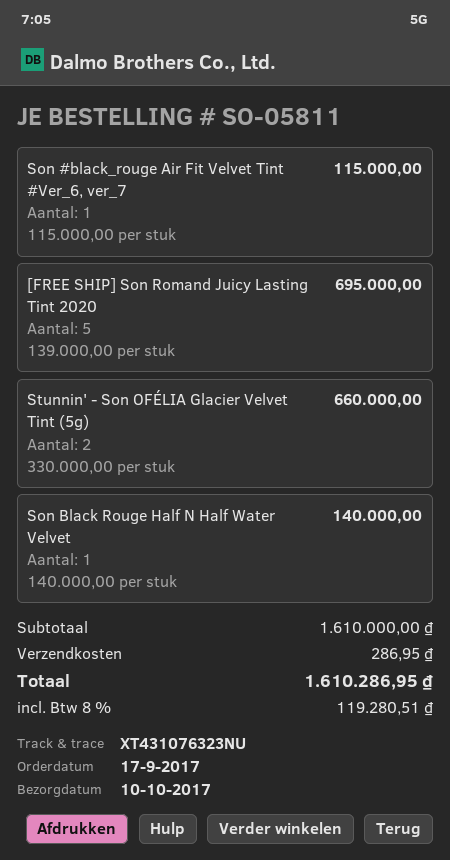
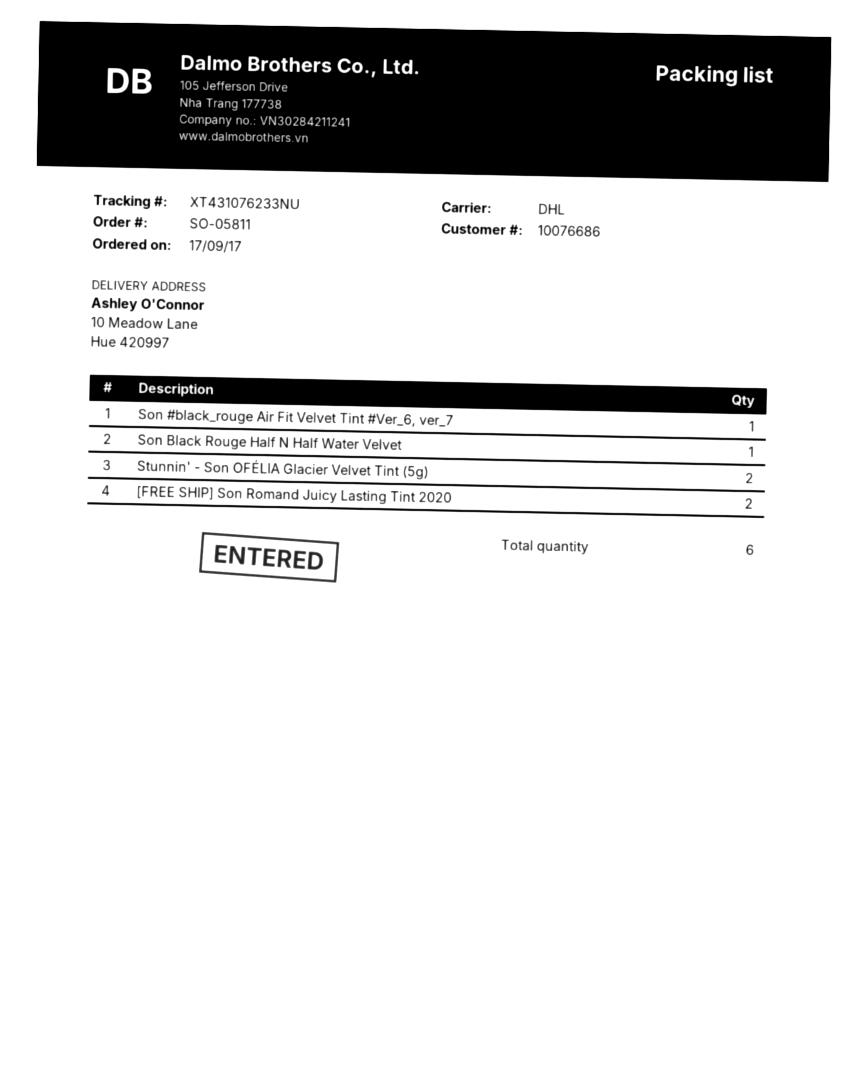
tracking number: XT431076323NU -> XT431076233NU
[FREE SHIP] Son Romand Juicy Lasting Tint 2020: 5 -> 2

